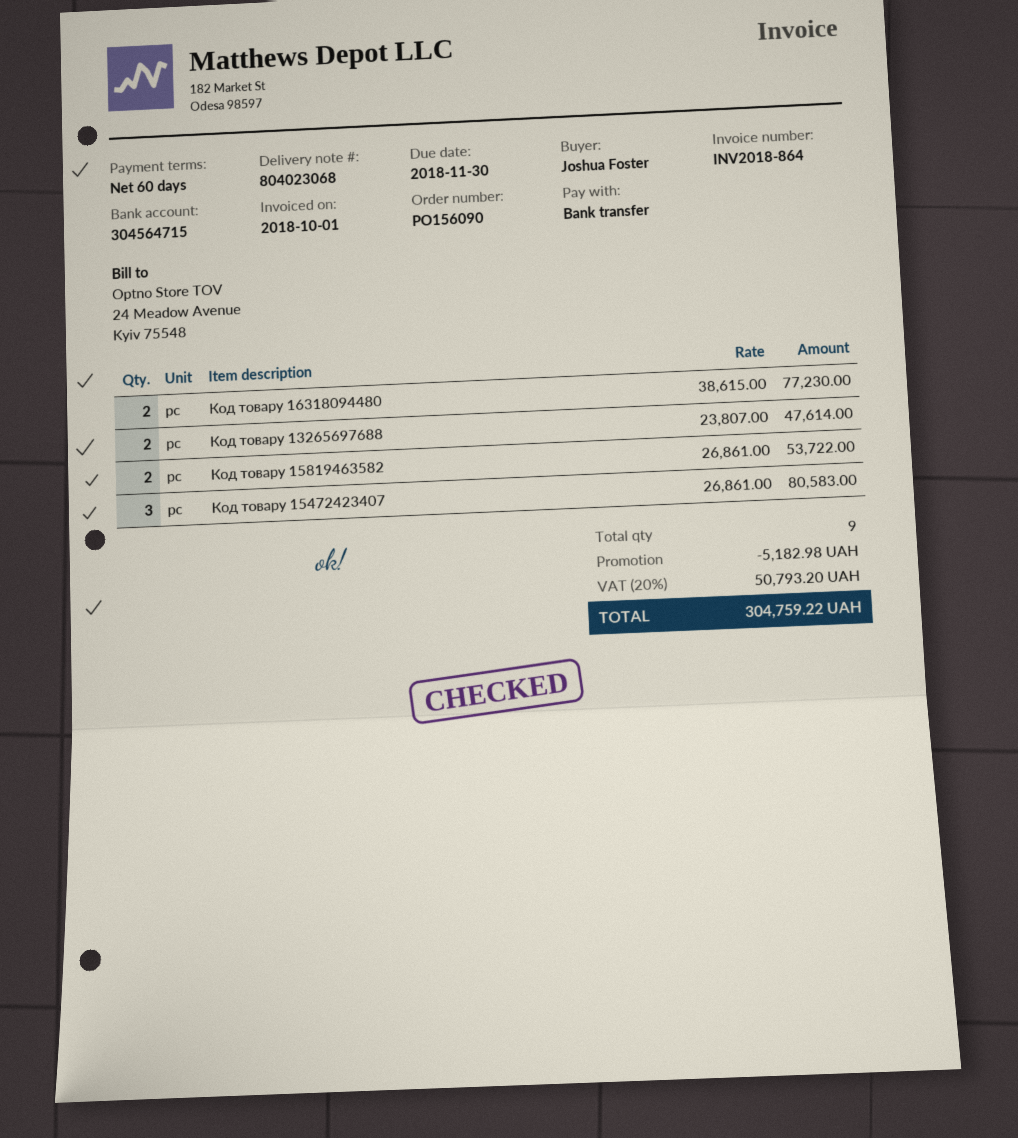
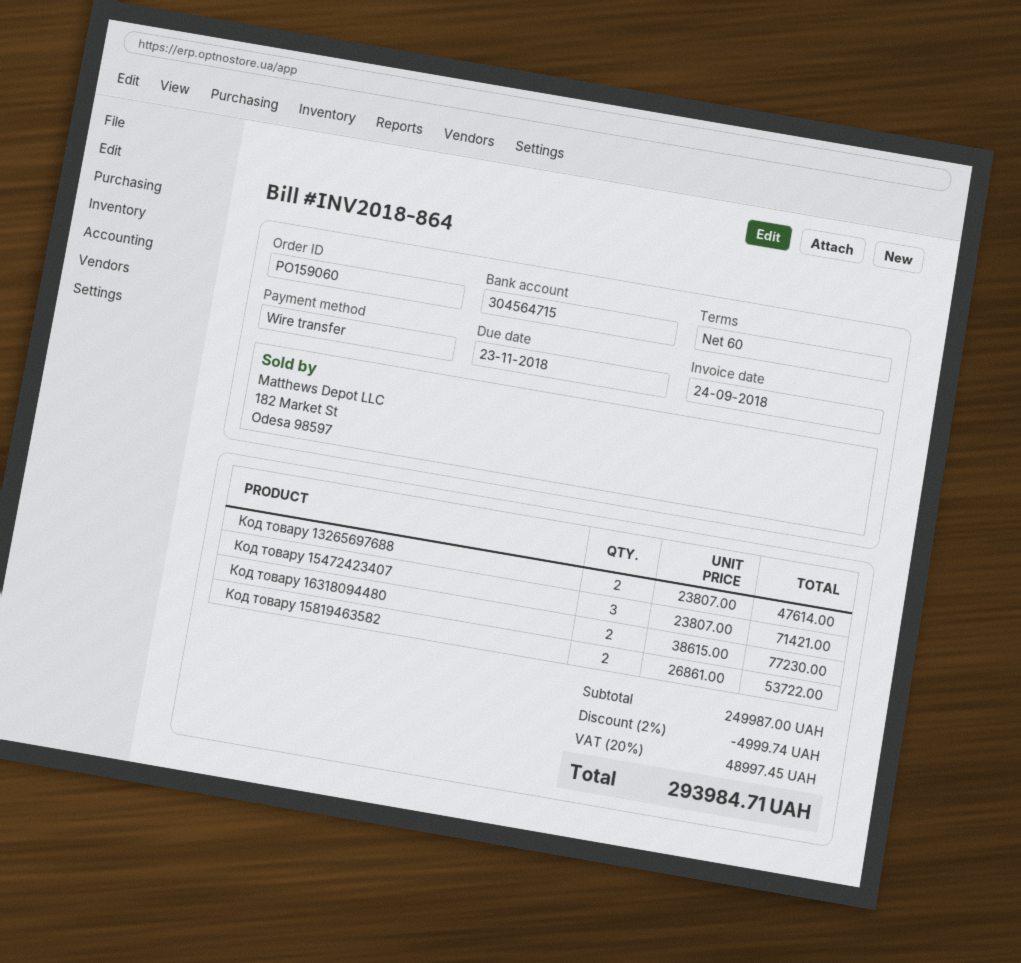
order number: PO156090 -> PO159060
invoice date: 2018-10-01 -> 2018-09-24
due date: 2018-11-30 -> 2018-11-23
Код товару 15472423407: 3 x 26861.00 = 80583.00 -> 3 x 23807.00 = 71421.00
discount: 5182.98 -> 4999.74
tax: 20% = 50793.20 -> 20% = 48997.45
total: 304759.22 -> 293984.71

